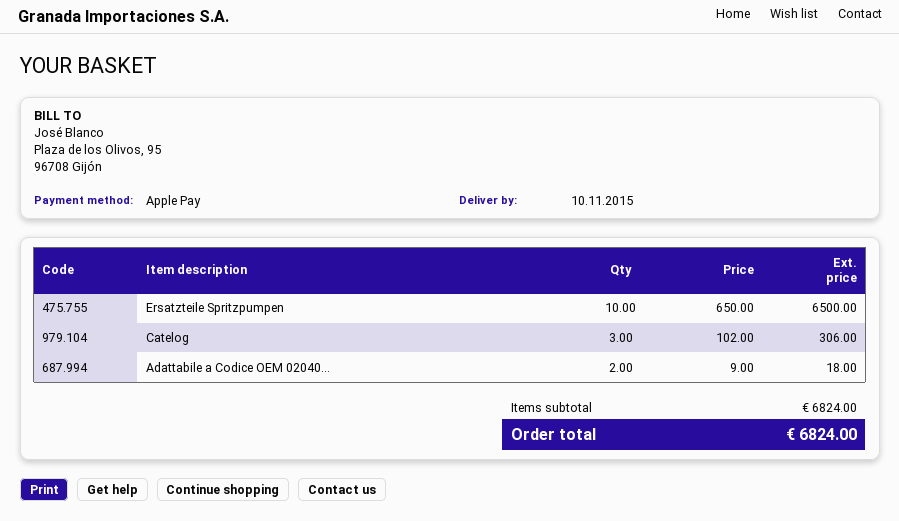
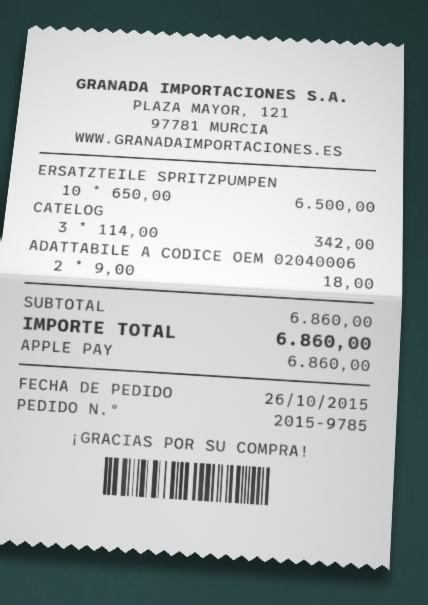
Catelog: 3 x 102.00 = 306.00 -> 3 x 114.00 = 342.00
subtotal: 6824.00 -> 6860.00
total: 6824.00 -> 6860.00

